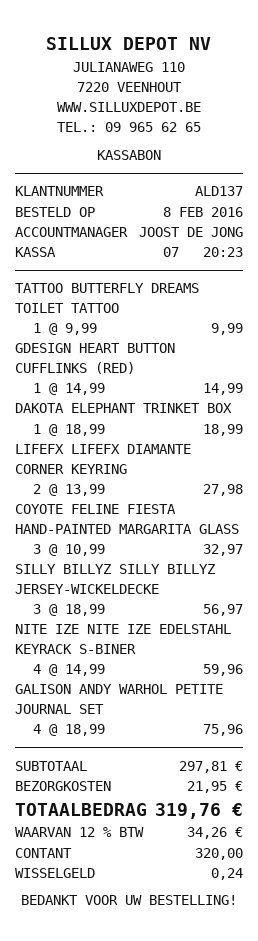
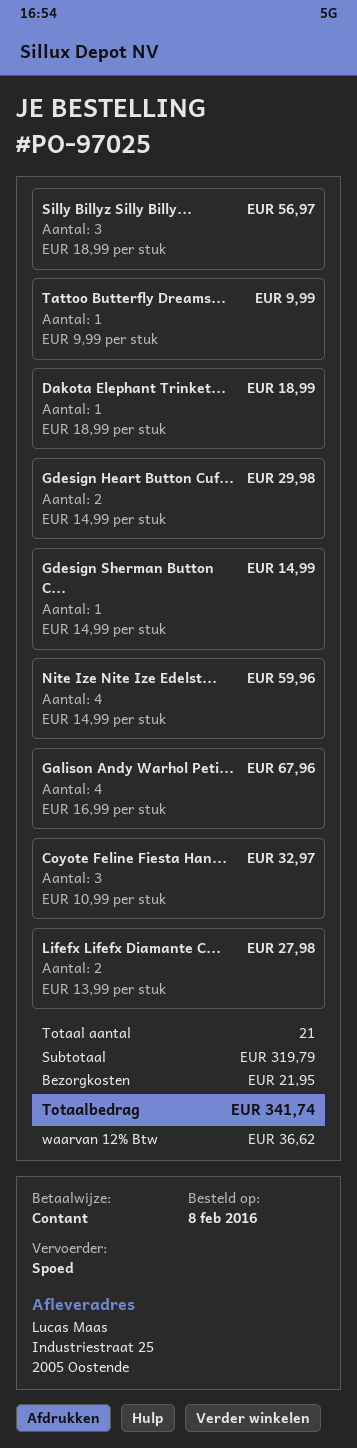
GDESIGN HEART BUTTON CUFFLINKS (RED): 1 x 14.99 = 14.99 -> 2 x 14.99 = 29.98
GALISON ANDY WARHOL PETITE JOURNAL SET: 4 x 18.99 = 75.96 -> 4 x 16.99 = 67.96
Gdesign Sherman Button C...: none -> 1 x 14.99 = 14.99
subtotal: 297.81 -> 319.79
tax: 12% = 34.26 -> 12% = 36.62
total: 319.76 -> 341.74

